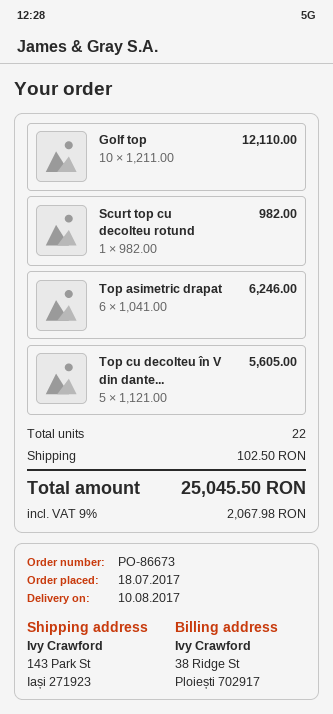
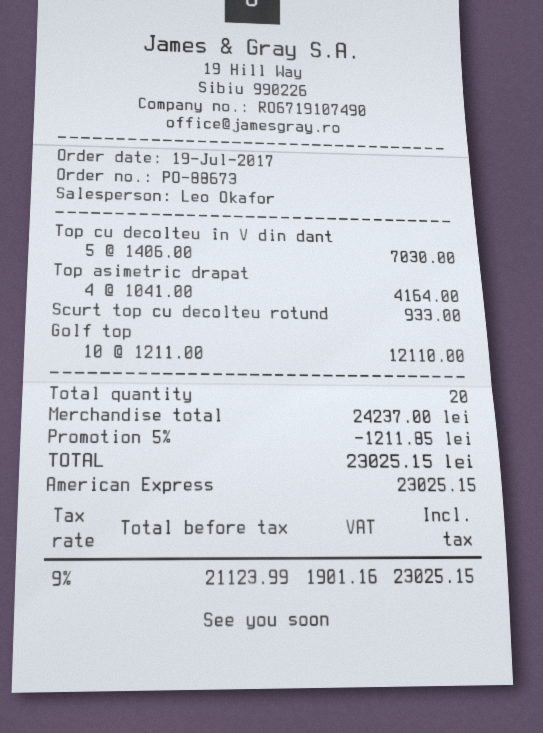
order number: PO-86673 -> PO-88673
order date: 2017-07-18 -> 2017-07-19
Scurt top cu decolteu rotund: 1 x 982.00 = 982.00 -> 1 x 933.00 = 933.00
Top asimetric drapat: 6 x 1041.00 = 6246.00 -> 4 x 1041.00 = 4164.00
Top cu decolteu în V din dante...: 5 x 1121.00 = 5605.00 -> 5 x 1406.00 = 7030.00
total quantity: 22 -> 20
discount: none -> 5% = 1211.85
shipping: 102.50 -> none
tax: 9% = 2067.98 -> 9% = 1901.16
total: 25045.50 -> 23025.15

